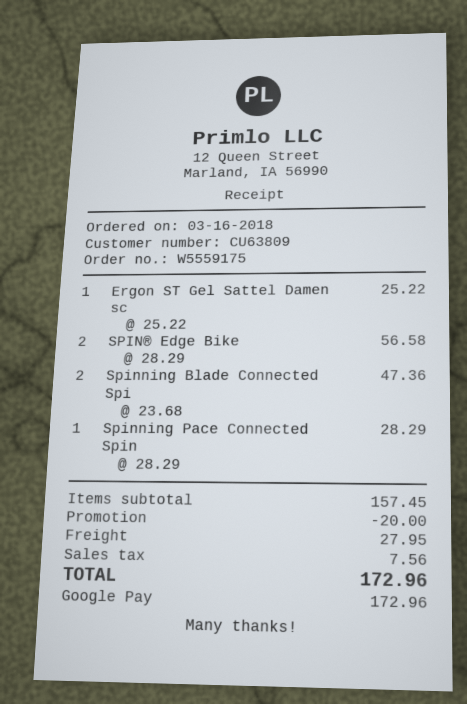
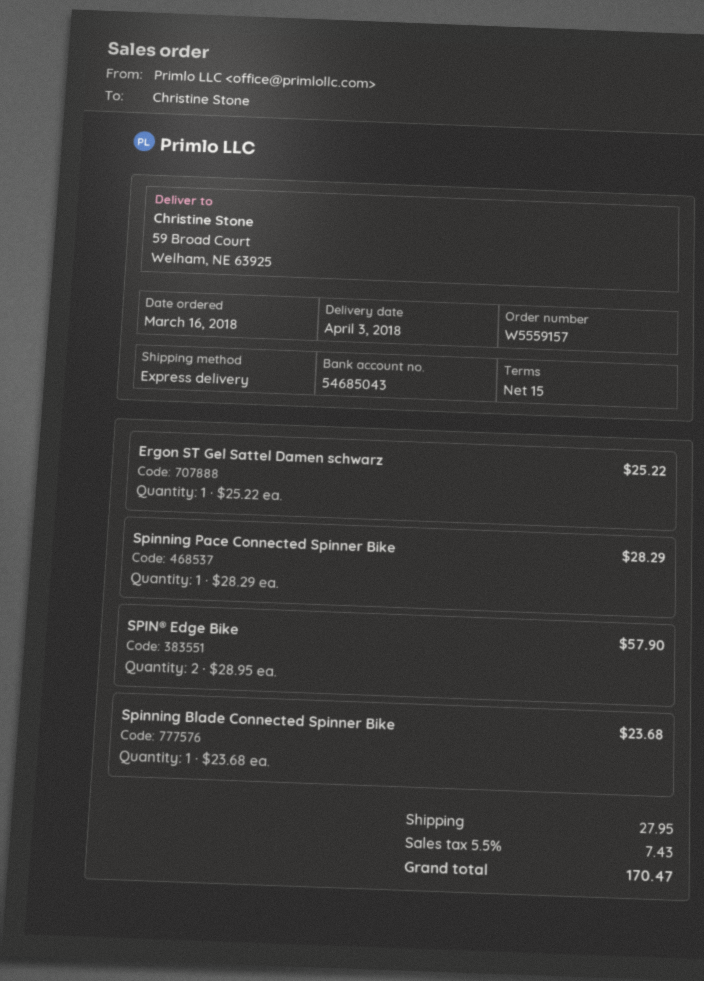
order number: W5559175 -> W5559157
SPIN® Edge Bike: 2 x 28.29 = 56.58 -> 2 x 28.95 = 57.90
Spinning Blade Connected Spi: 2 x 23.68 = 47.36 -> 1 x 23.68 = 23.68
discount: 20.00 -> none
tax: 7.56 -> 7.43
total: 172.96 -> 170.47

